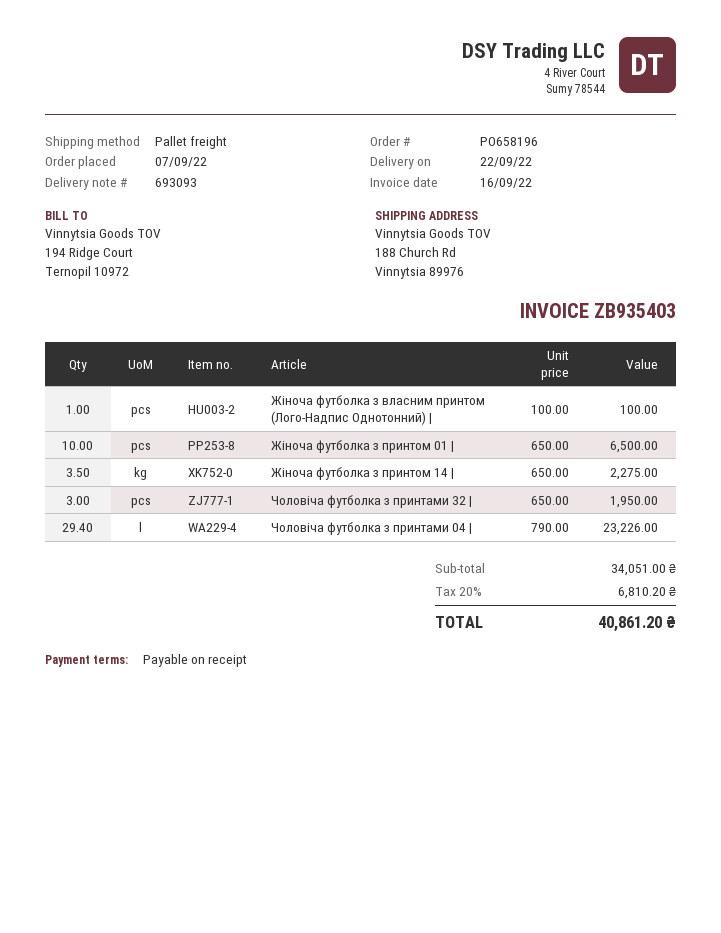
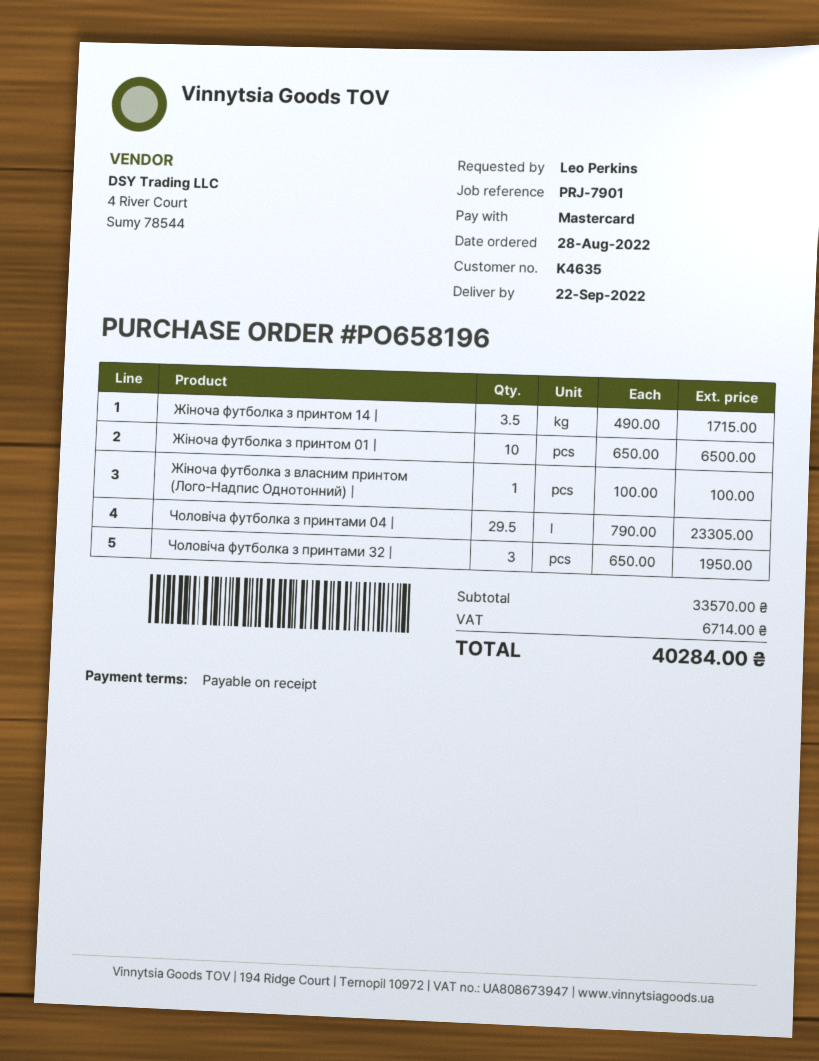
order date: 2022-09-07 -> 2022-08-28
Жіноча футболка з принтом 14 |: 3.5 x 650.00 = 2275.00 -> 3.5 x 490.00 = 1715.00
Чоловіча футболка з принтами 04 |: 29.4 x 790.00 = 23226.00 -> 29.5 x 790.00 = 23305.00
subtotal: 34051.00 -> 33570.00
tax: 6810.20 -> 6714.00
total: 40861.20 -> 40284.00

